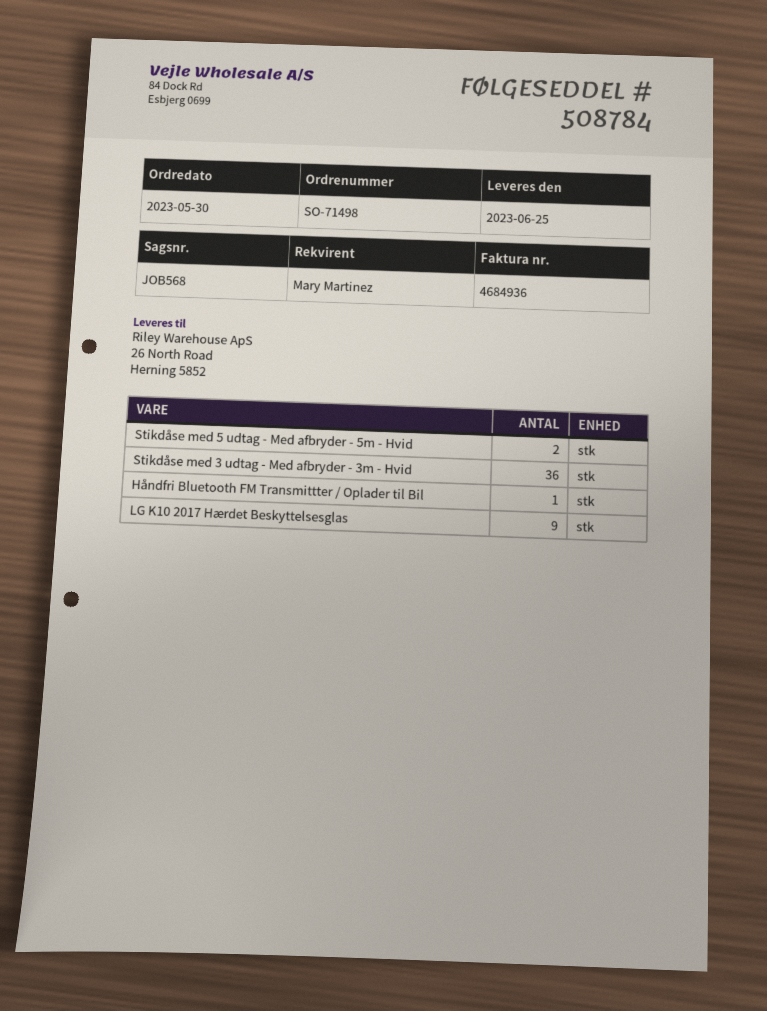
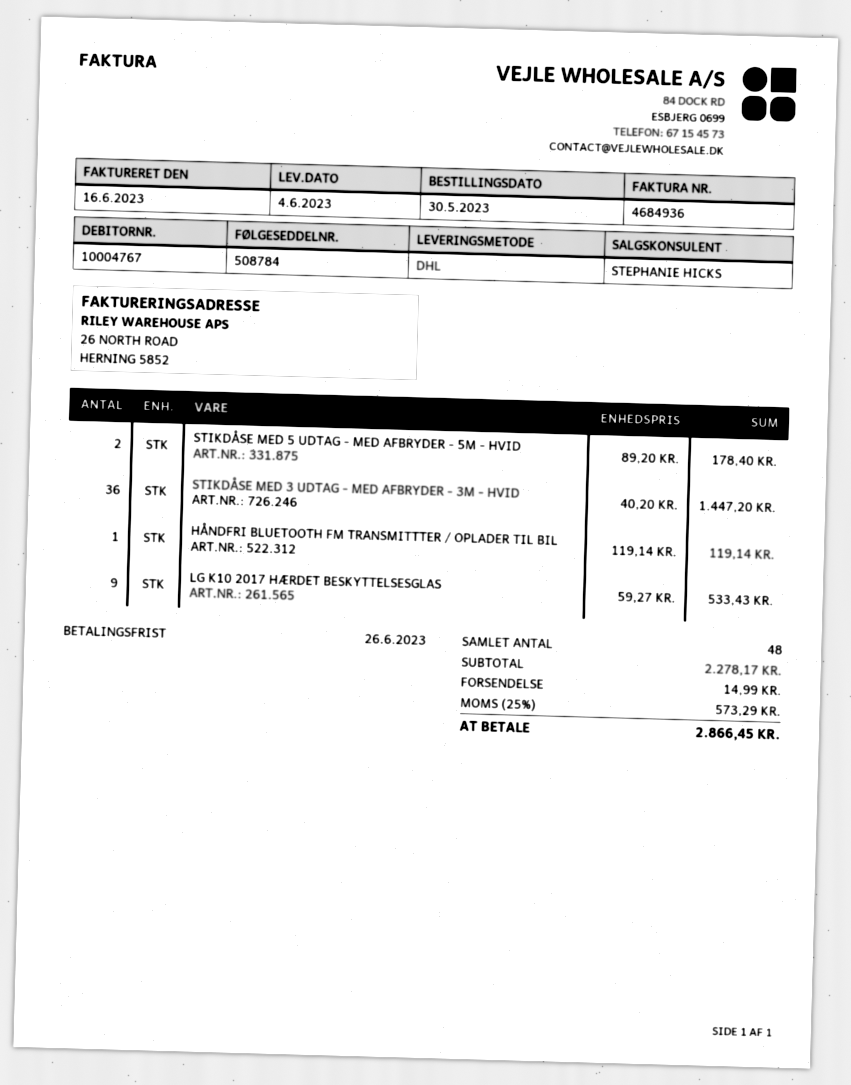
delivery date: 2023-06-25 -> 2023-06-04

